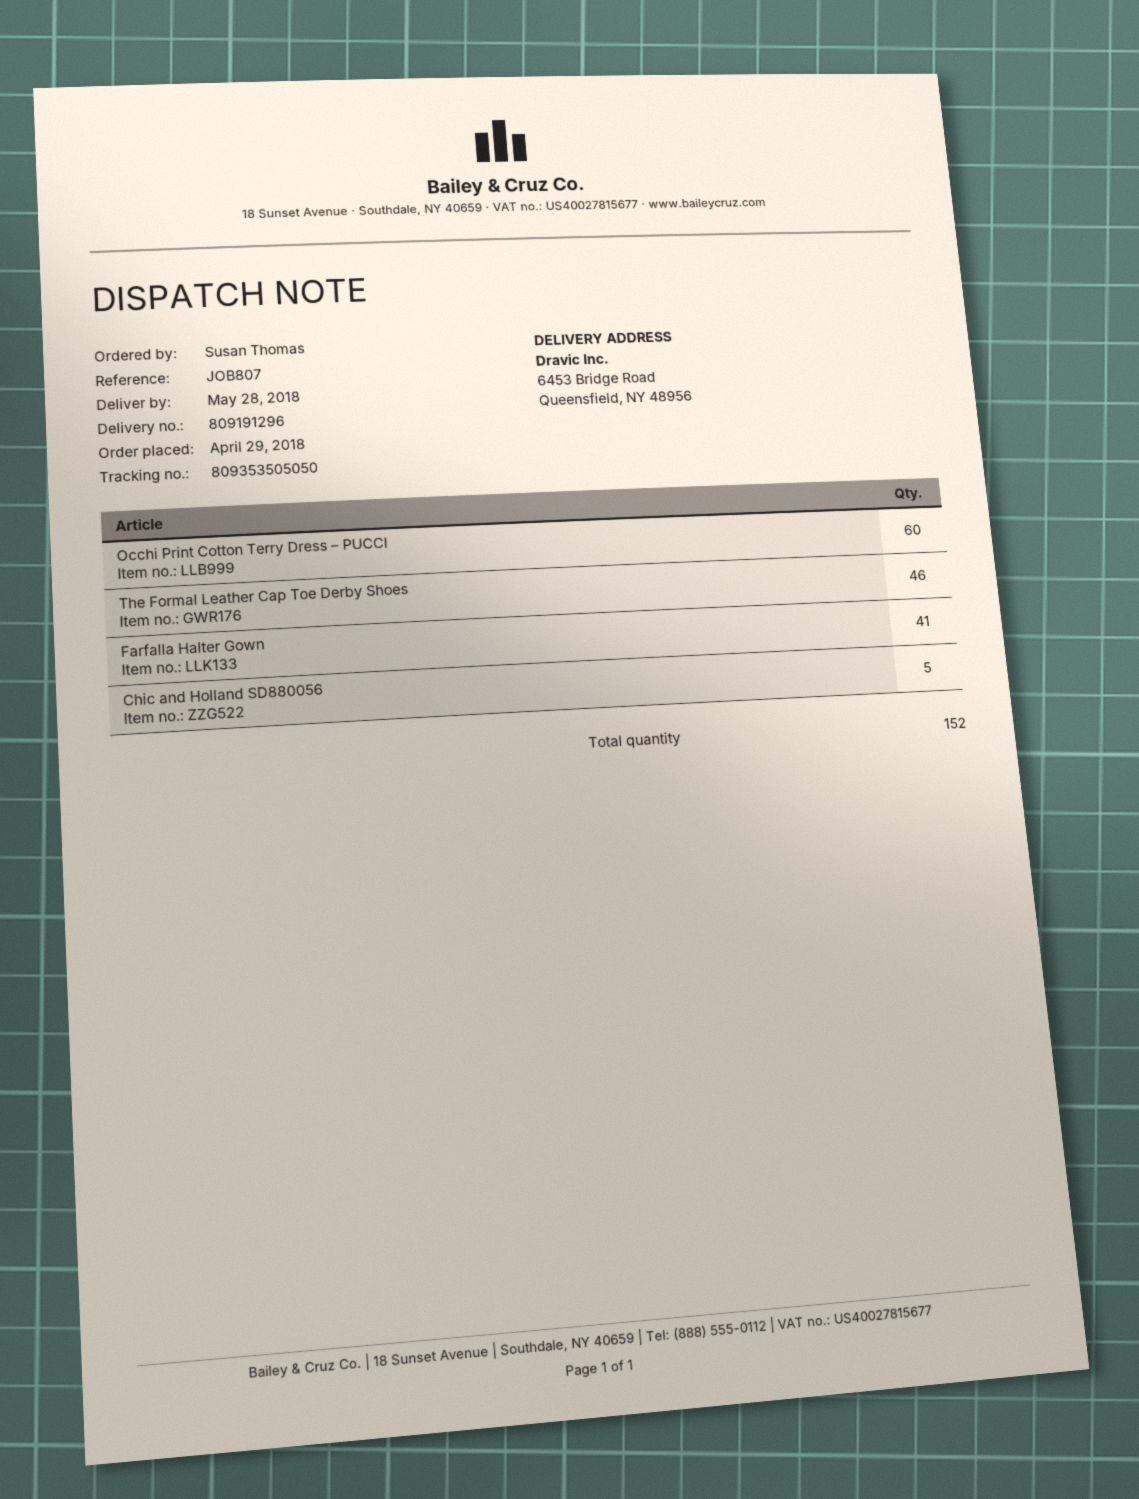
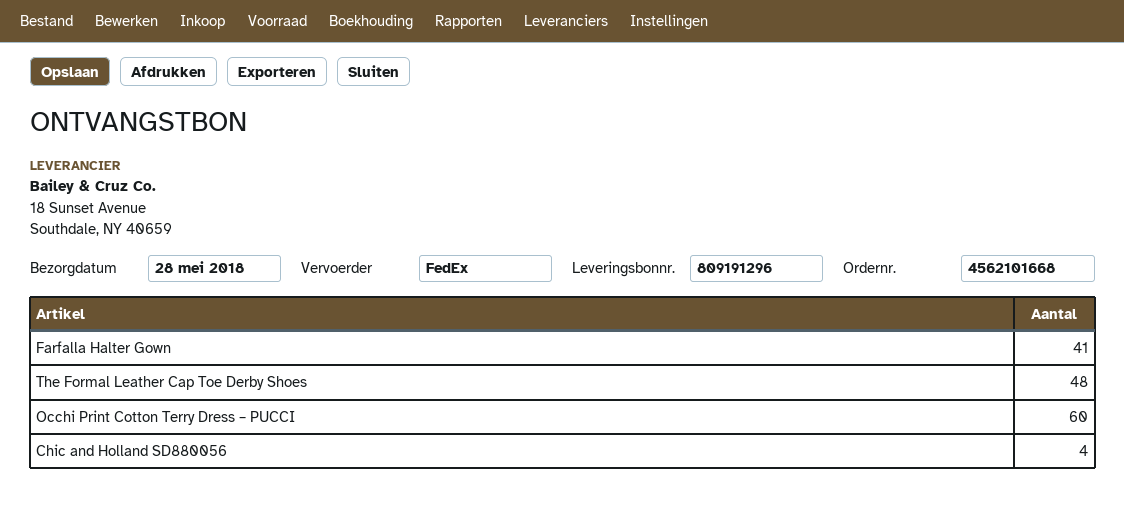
The Formal Leather Cap Toe Derby Shoes: 46 -> 48
Chic and Holland SD880056: 5 -> 4

